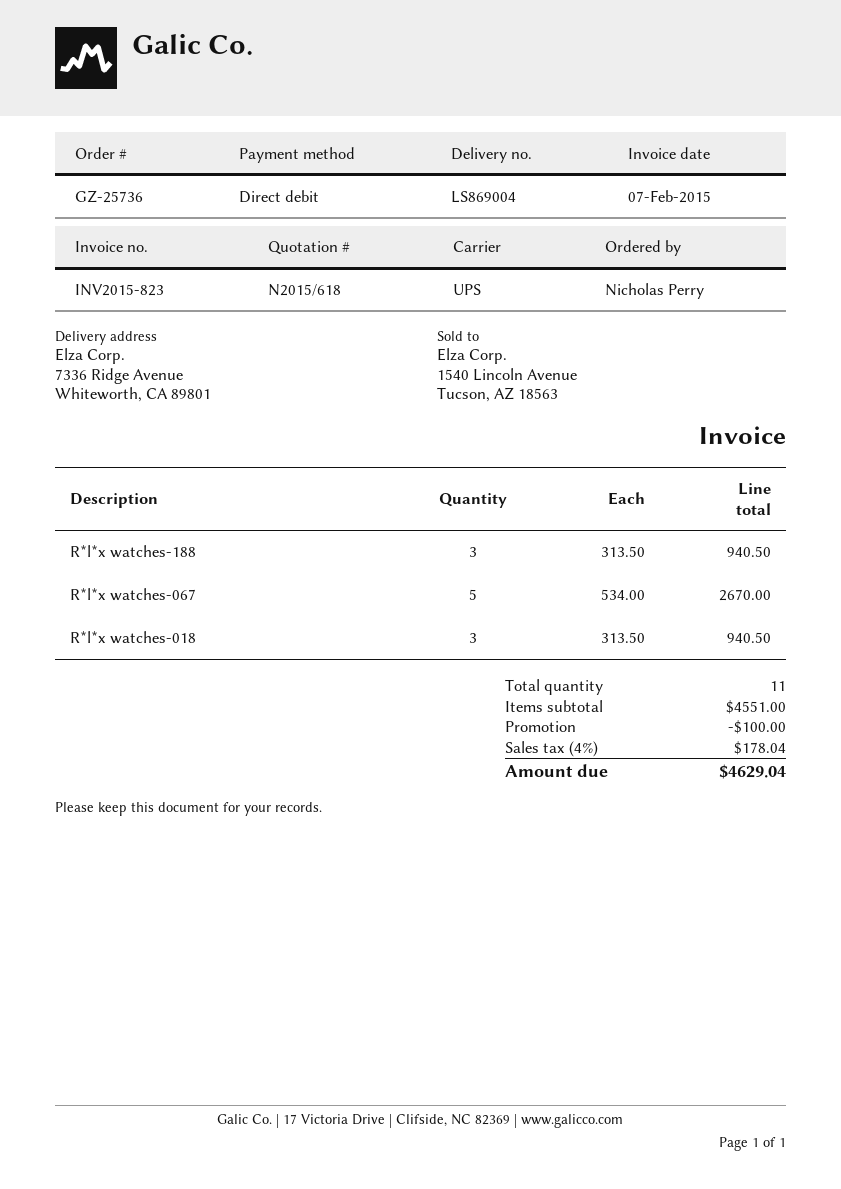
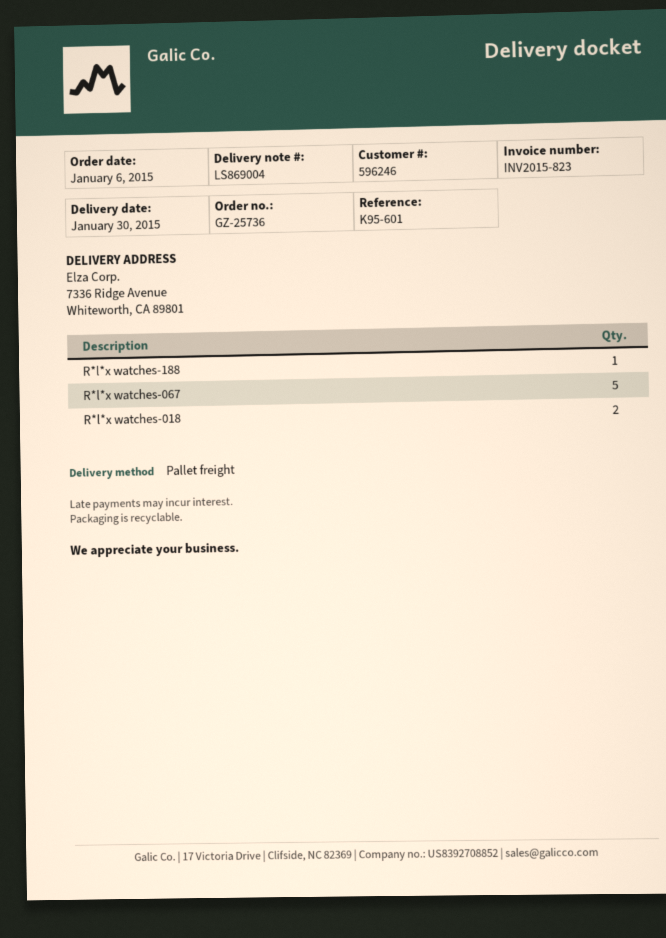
shipping method: UPS -> pallet freight
R*l*x watches-188: 3 -> 1
R*l*x watches-018: 3 -> 2

